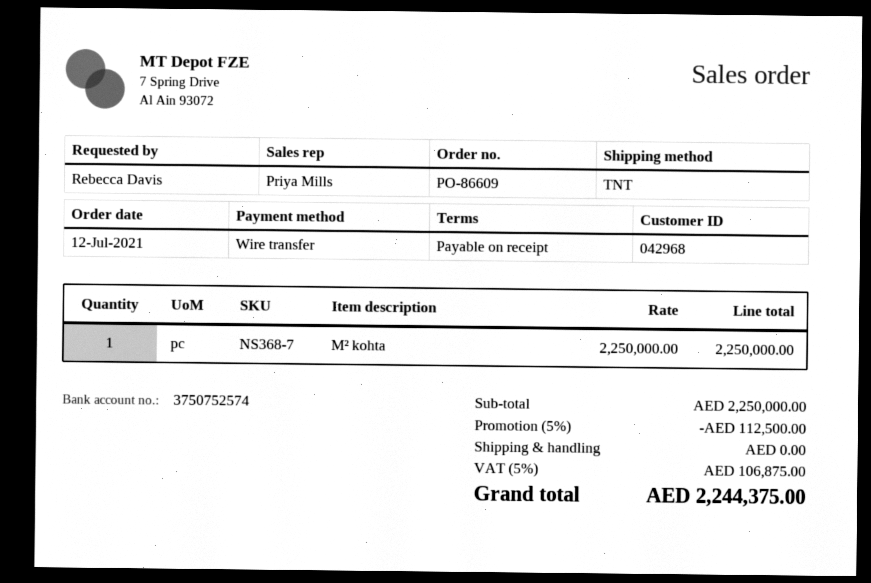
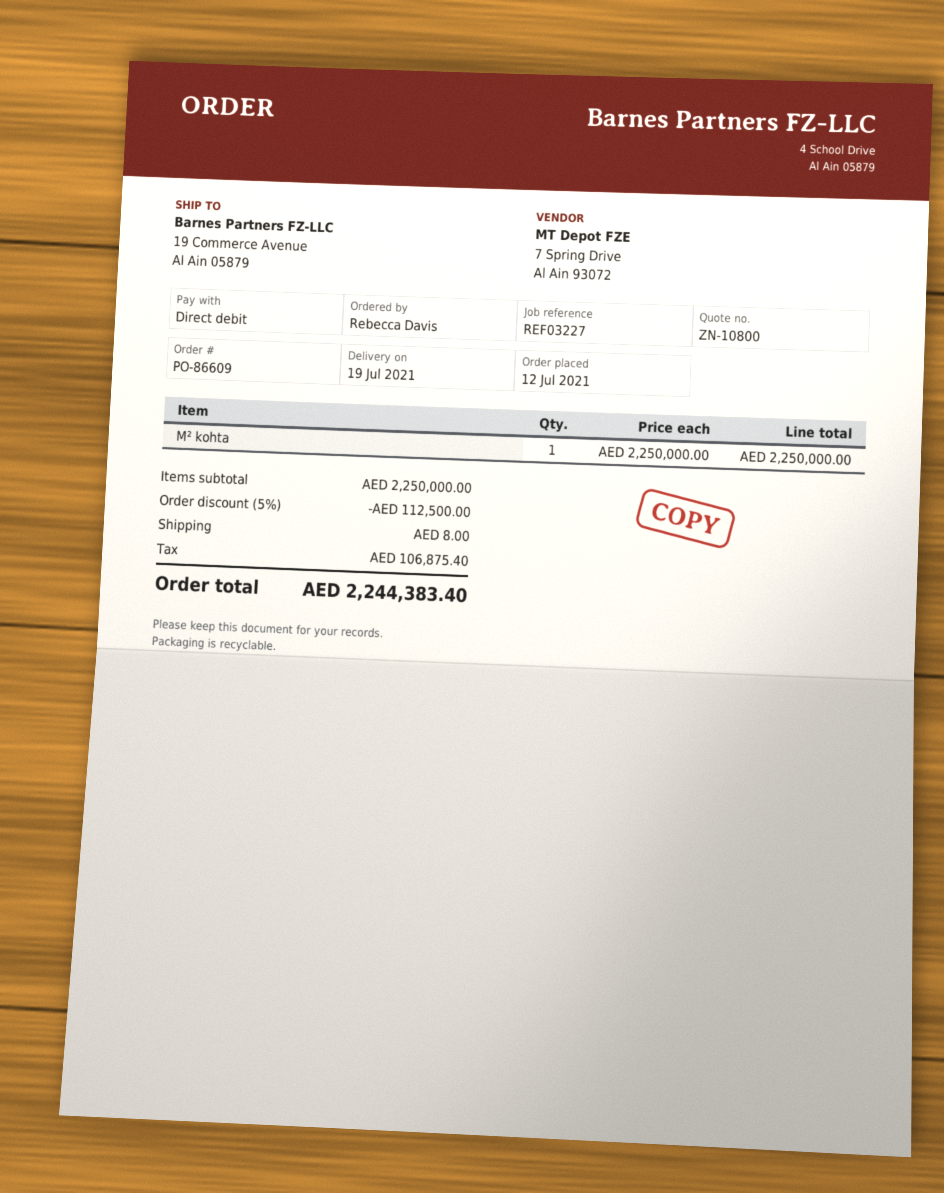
payment method: bank transfer -> direct debit
shipping: 0.00 -> 8.00
tax: 106875.00 -> 106875.40
total: 2244375.00 -> 2244383.40

